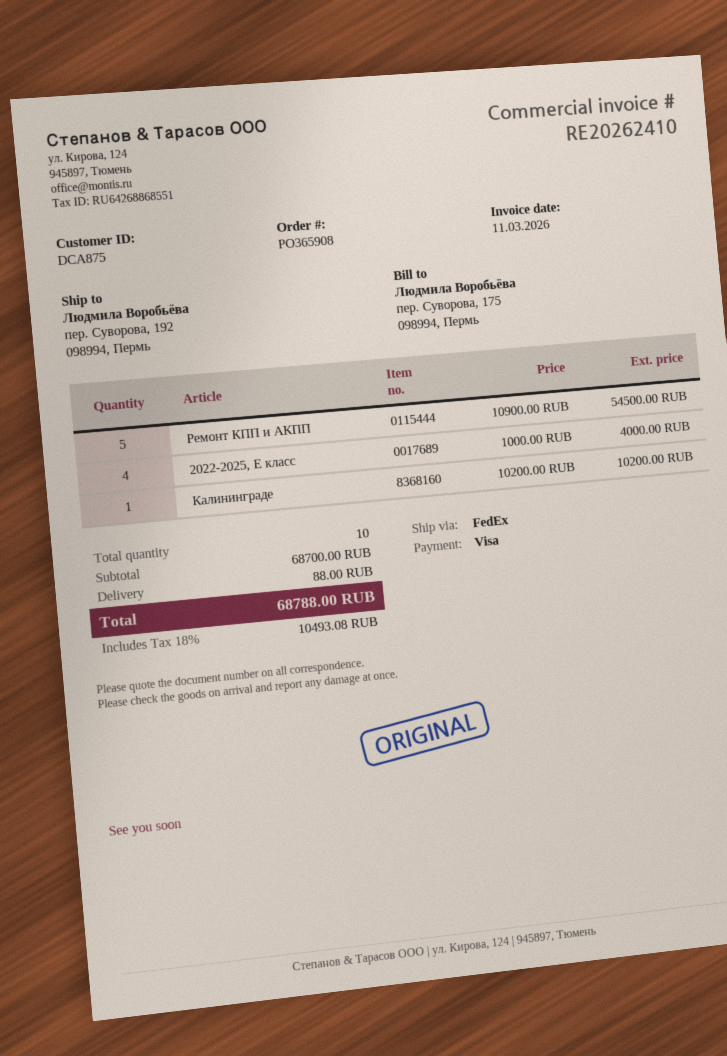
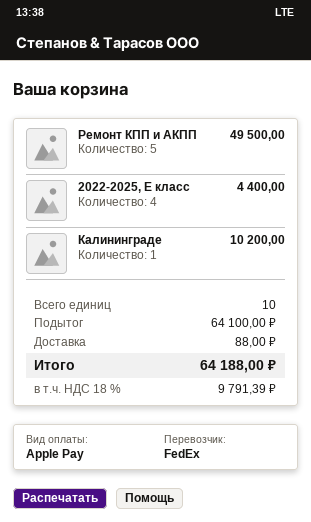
payment method: Visa -> Apple Pay
Ремонт КПП и АКПП: 5 for 54500.00 -> 5 for 49500.00
2022-2025, E класс: 4 for 4000.00 -> 4 for 4400.00
subtotal: 68700.00 -> 64100.00
tax: 18% = 10493.08 -> 18% = 9791.39
total: 68788.00 -> 64188.00

